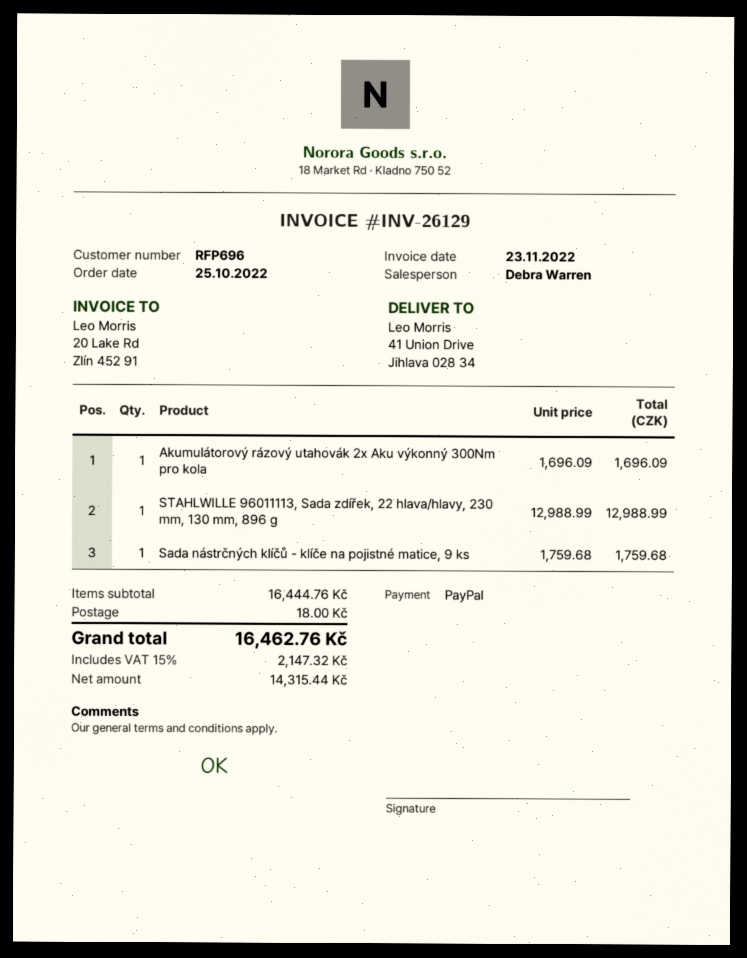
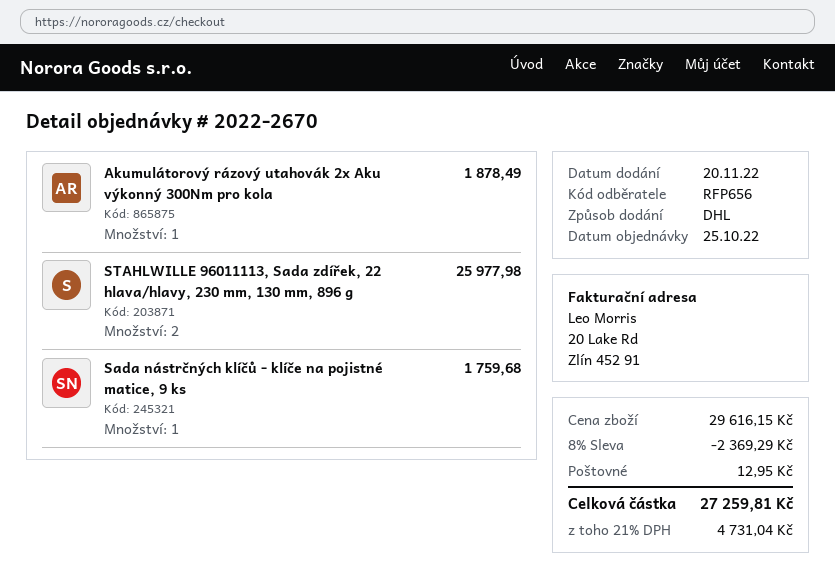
customer number: RFP696 -> RFP656
Akumulátorový rázový utahovák 2x Aku výkonný 300Nm pro kola: 1 for 1696.09 -> 1 for 1878.49
STAHLWILLE 96011113, Sada zdířek, 22 hlava/hlavy, 230 mm, 130 mm, 896 g: 1 for 12988.99 -> 2 for 25977.98
subtotal: 16444.76 -> 29616.15
discount: none -> 8% = 2369.29
shipping: 18.00 -> 12.95
tax: 15% = 2147.32 -> 21% = 4731.04
total: 16462.76 -> 27259.81

